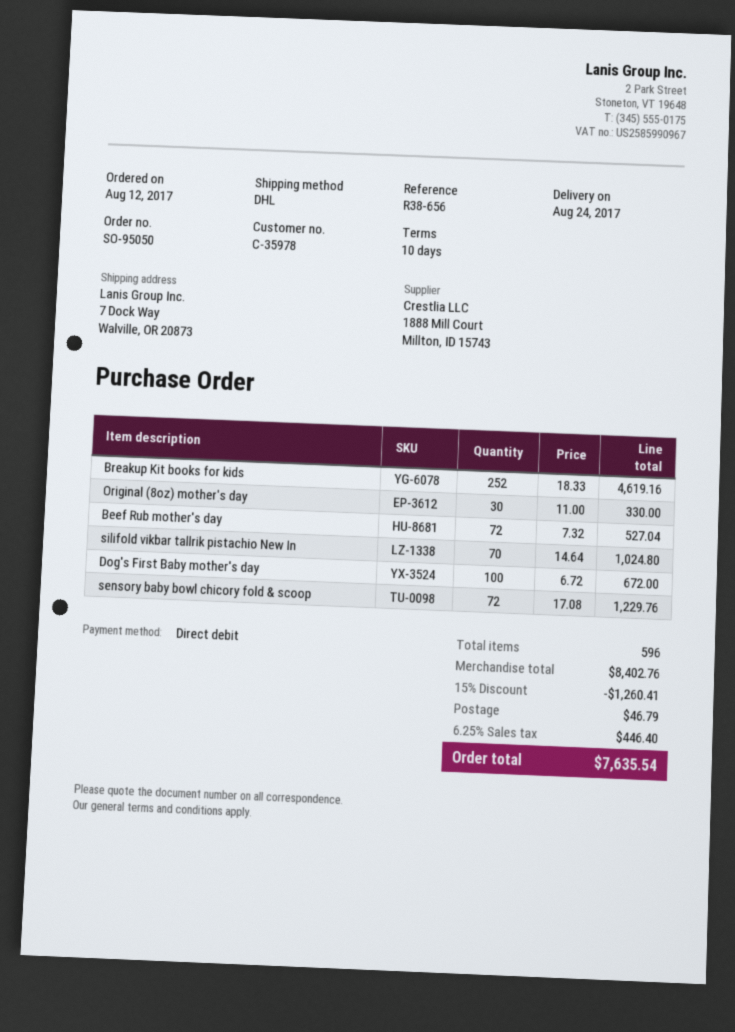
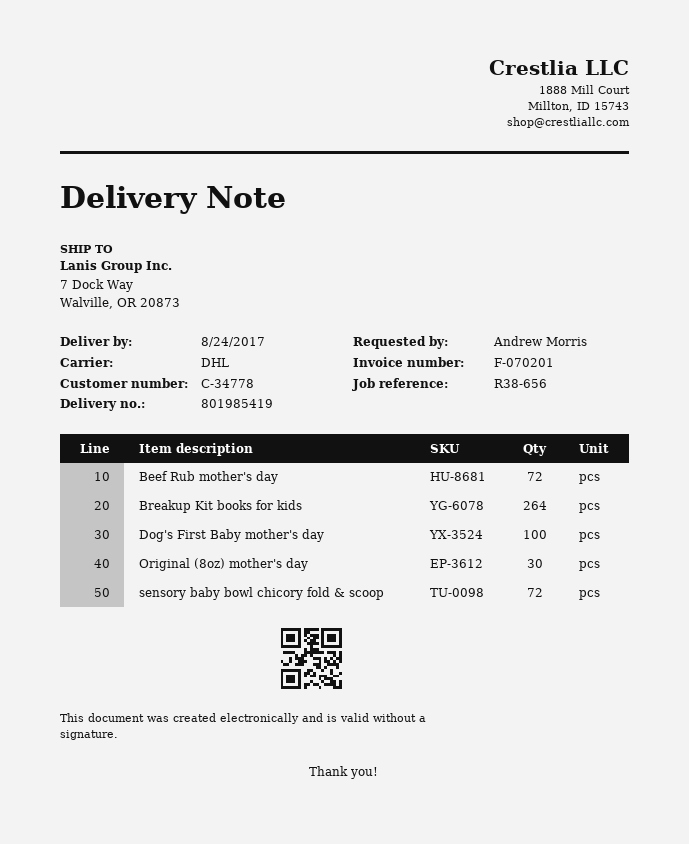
customer number: C-35978 -> C-34778
Breakup Kit books for kids: 252 -> 264
silifold vikbar tallrik pistachio New In: 70 -> none

